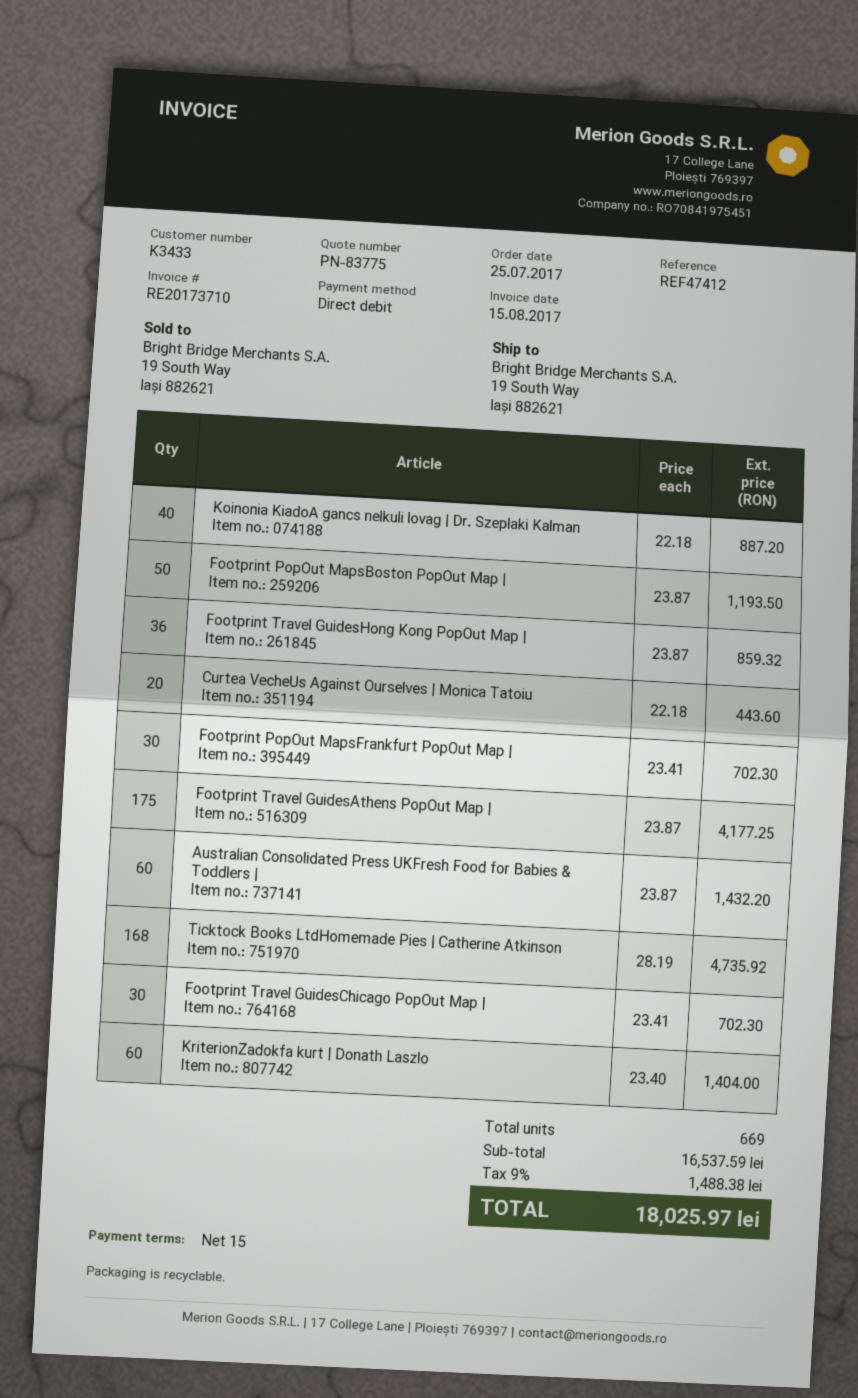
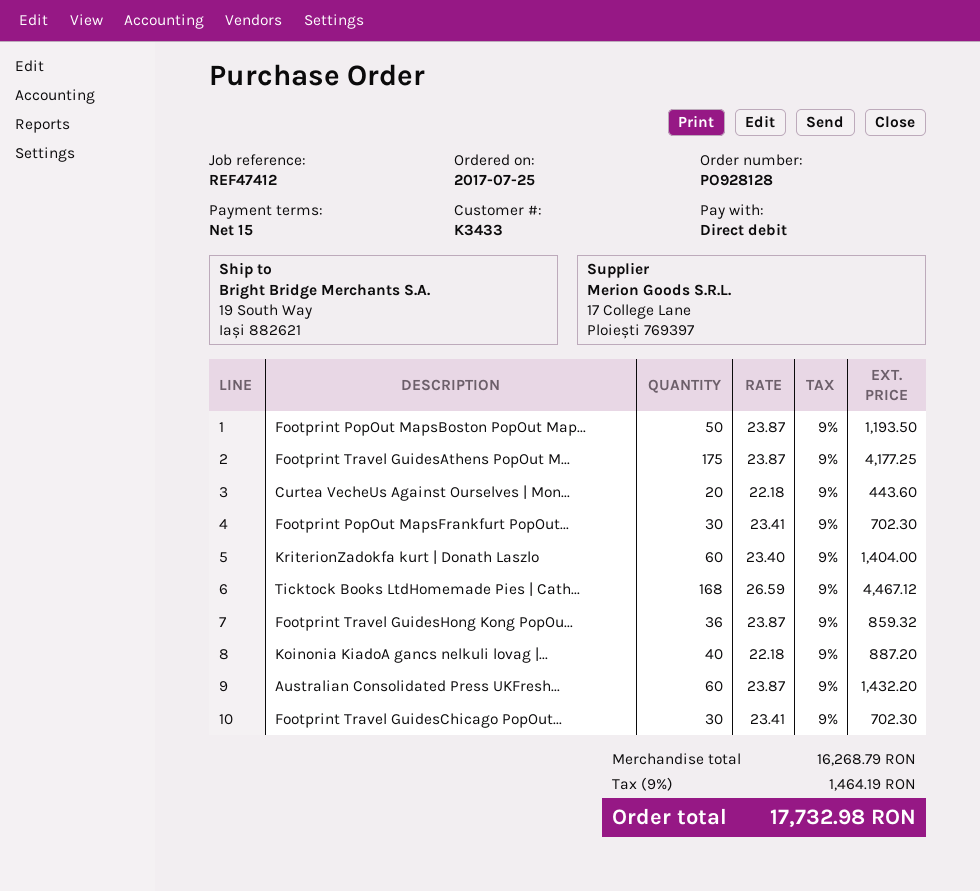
Ticktock Books LtdHomemade Pies | Catherine Atkinson: 168 x 28.19 = 4735.92 -> 168 x 26.59 = 4467.12
subtotal: 16537.59 -> 16268.79
tax: 9% = 1488.38 -> 9% = 1464.19
total: 18025.97 -> 17732.98

